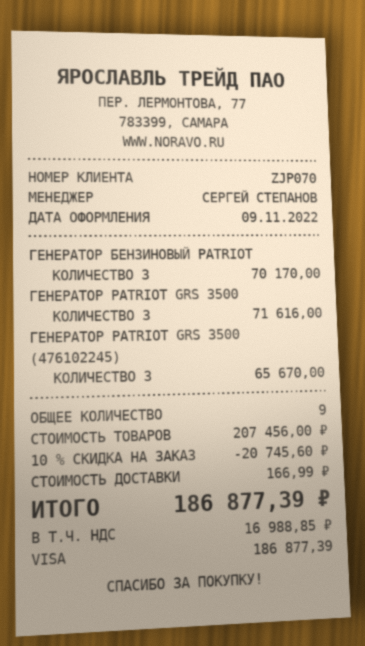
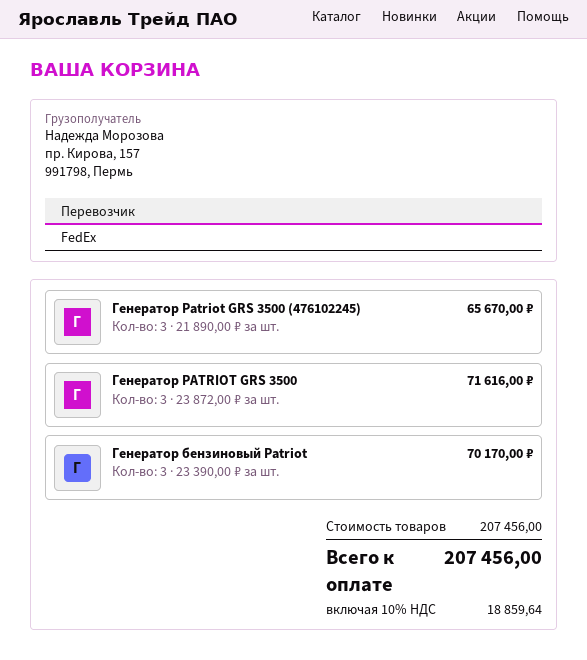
discount: 10% = 20745.60 -> none
shipping: 166.99 -> none
tax: 16988.85 -> 18859.64
total: 186877.39 -> 207456.00

